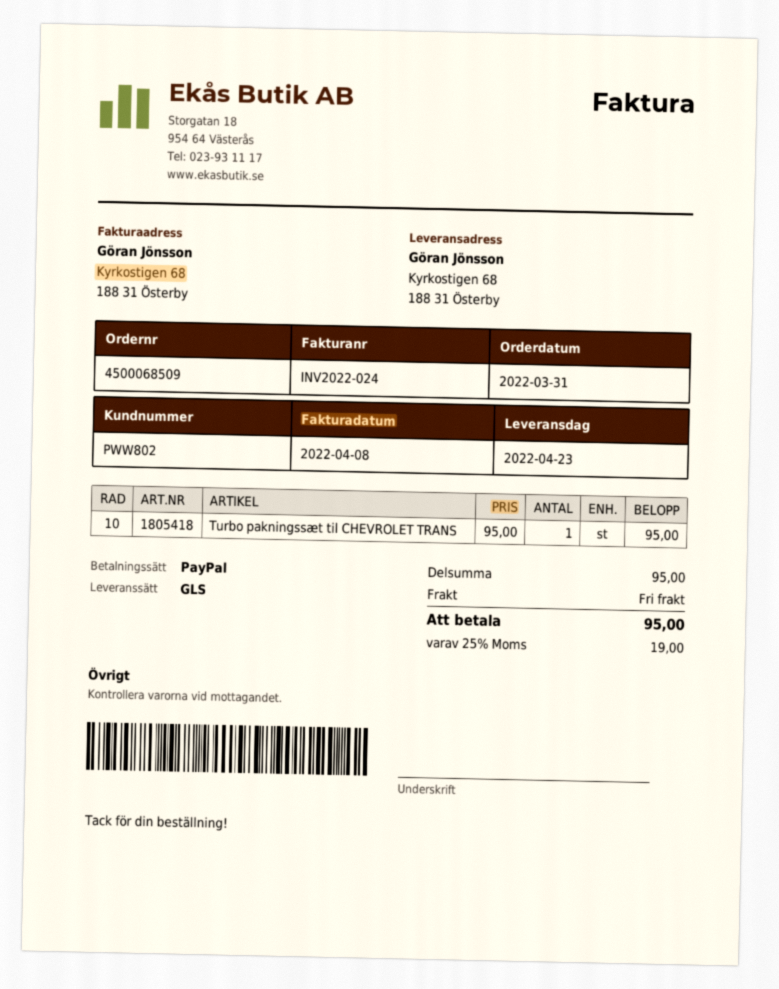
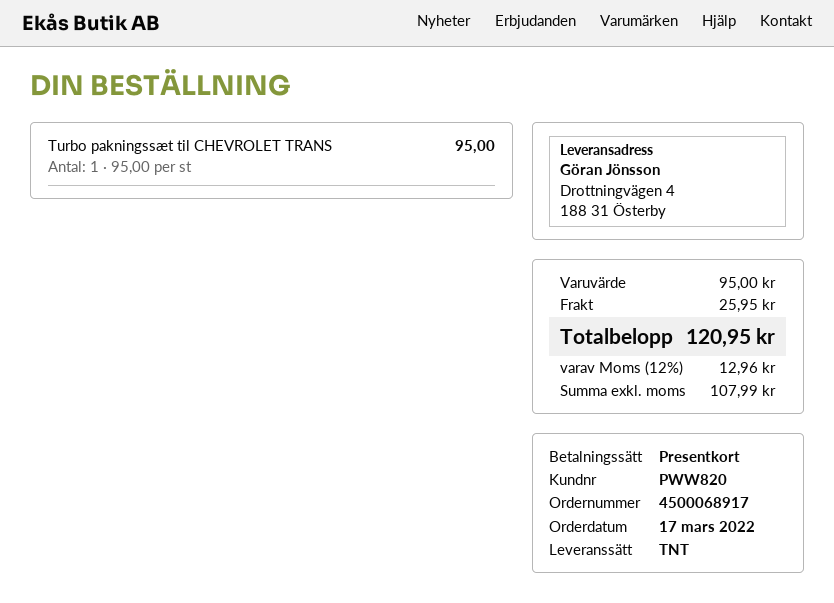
order number: 4500068509 -> 4500068917
order date: 2022-03-31 -> 2022-03-17
customer number: PWW802 -> PWW820
payment method: PayPal -> gift card
shipping method: GLS -> TNT
ship to: Kyrkostigen 68, 188 31 Österby -> Drottningvägen 4, 188 31 Österby
shipping: 0.00 -> 25.95
tax: 25% = 19.00 -> 12% = 12.96
total: 95.00 -> 120.95

